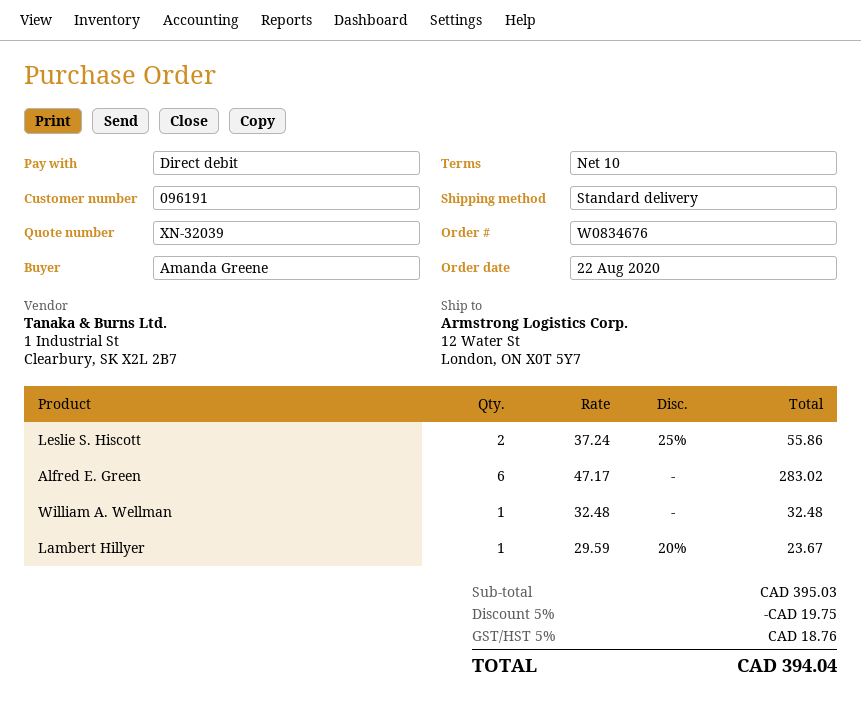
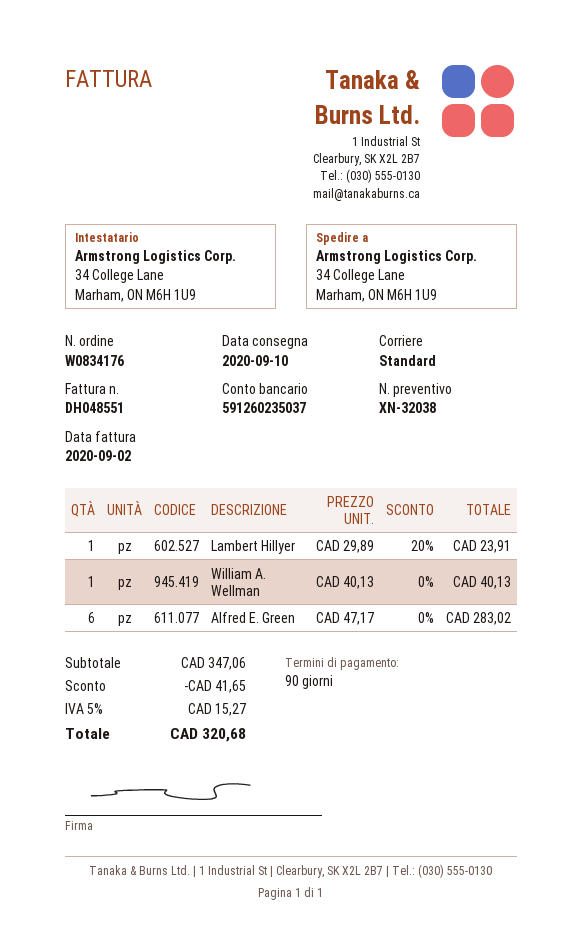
quote number: XN-32039 -> XN-32038
order number: W0834676 -> W0834176
payment terms: 10 days -> 90 days
ship to: 12 Water St, London, ON X0T 5Y7 -> 34 College Lane, Marham, ON M6H 1U9
Leslie S. Hiscott: 2 x 37.24 - 25% = 55.86 -> none
William A. Wellman: 1 x 32.48 = 32.48 -> 1 x 40.13 = 40.13
Lambert Hillyer: 1 x 29.59 - 20% = 23.67 -> 1 x 29.89 - 20% = 23.91
subtotal: 395.03 -> 347.06
discount: 19.75 -> 41.65
tax: 5% = 18.76 -> 5% = 15.27
total: 394.04 -> 320.68

